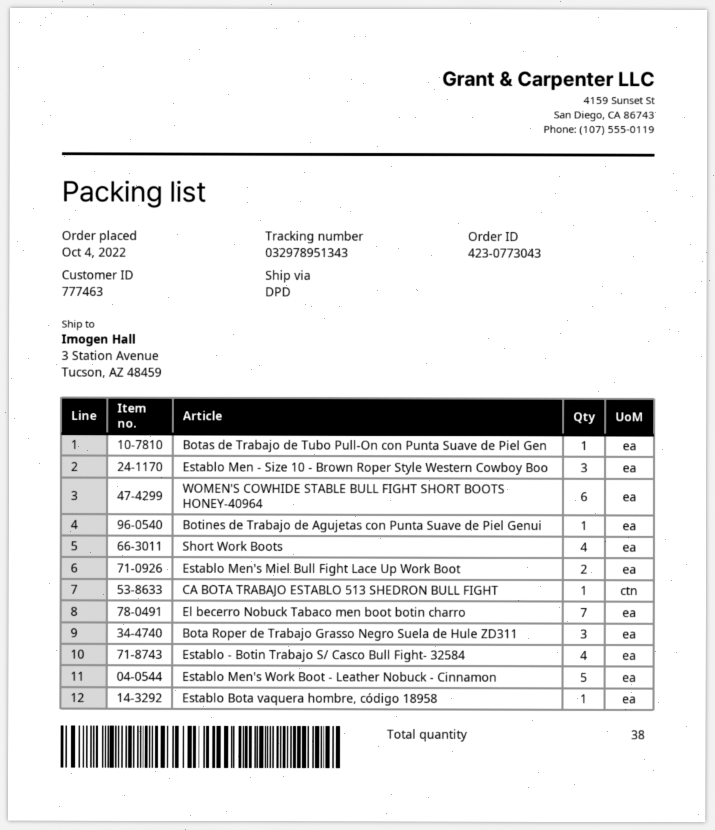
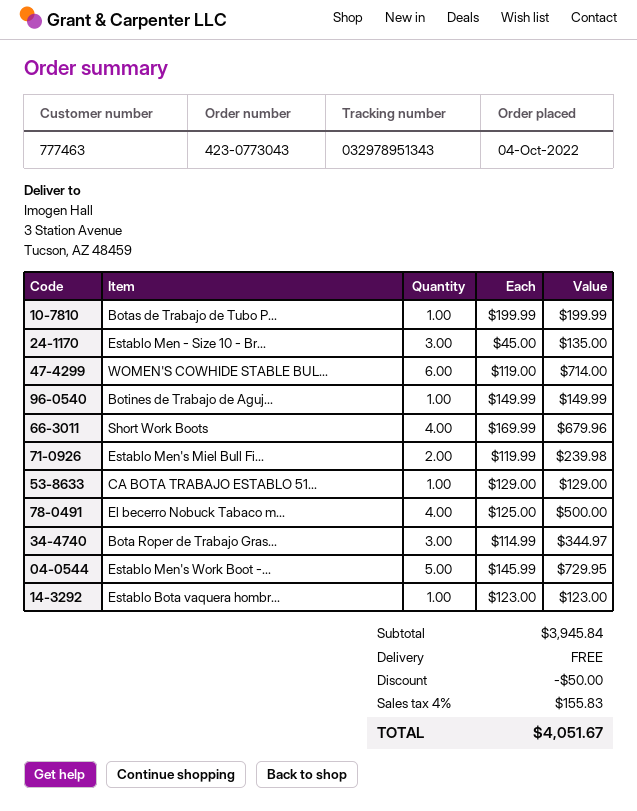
El becerro Nobuck Tabaco men boot botin charro: 7 -> 4
Establo - Botin Trabajo S/ Casco Bull Fight- 32584: 4 -> none

